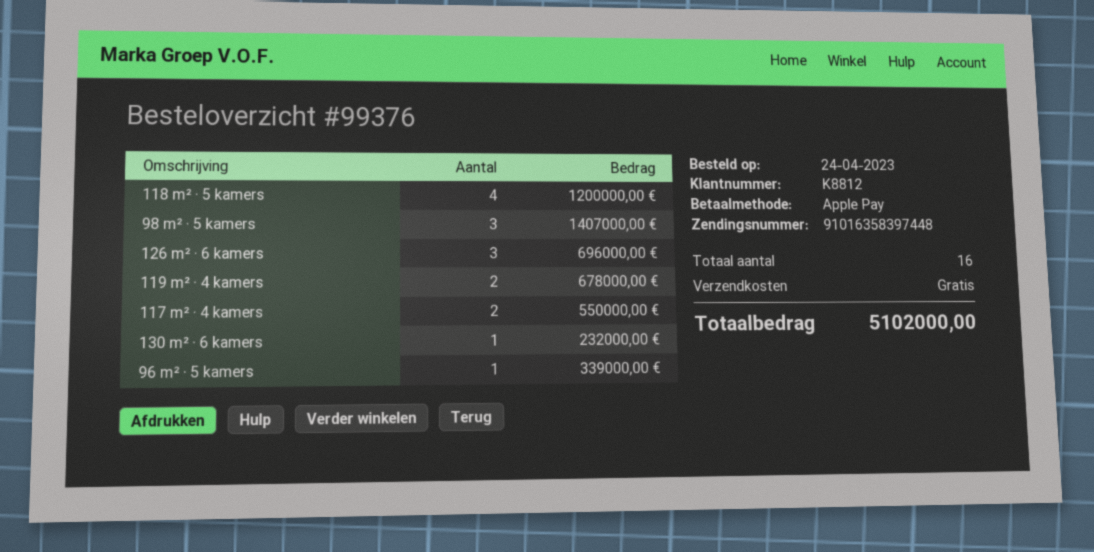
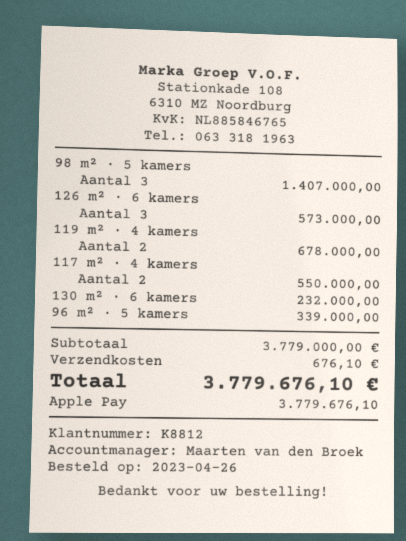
order date: 2023-04-24 -> 2023-04-26
118 m² · 5 kamers: 4 for 1200000.00 -> none
126 m² · 6 kamers: 3 for 696000.00 -> 3 for 573000.00
shipping: 0.00 -> 676.10
total: 5102000.00 -> 3779676.10

